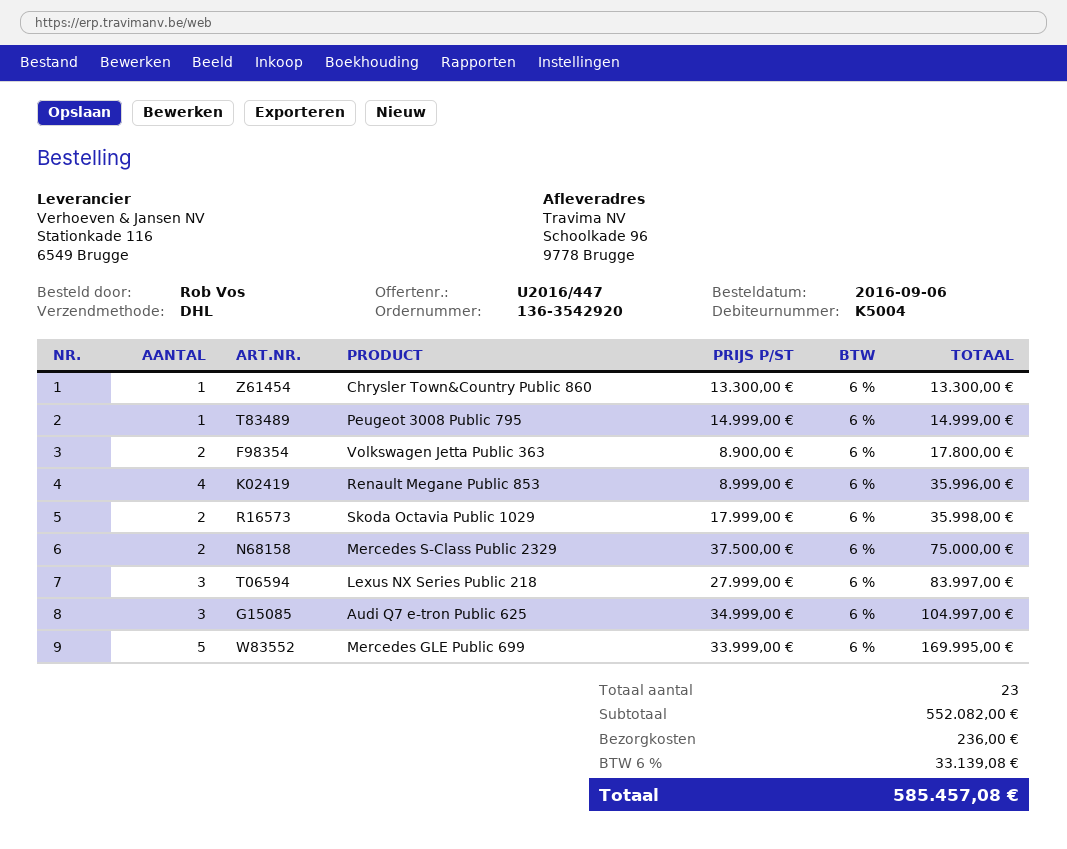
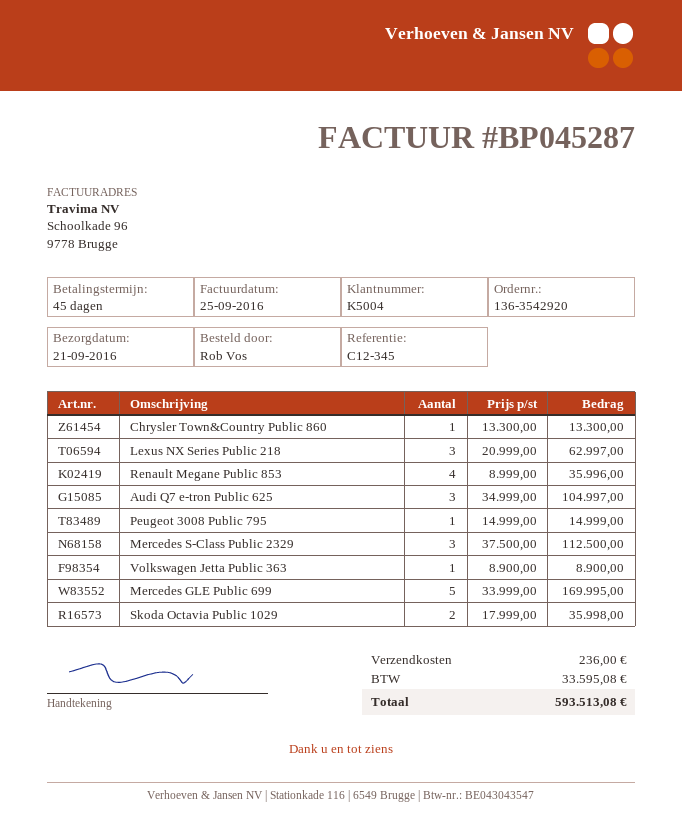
Volkswagen Jetta Public 363: 2 x 8900.00 = 17800.00 -> 1 x 8900.00 = 8900.00
Mercedes S-Class Public 2329: 2 x 37500.00 = 75000.00 -> 3 x 37500.00 = 112500.00
Lexus NX Series Public 218: 3 x 27999.00 = 83997.00 -> 3 x 20999.00 = 62997.00
tax: 33139.08 -> 33595.08
total: 585457.08 -> 593513.08

